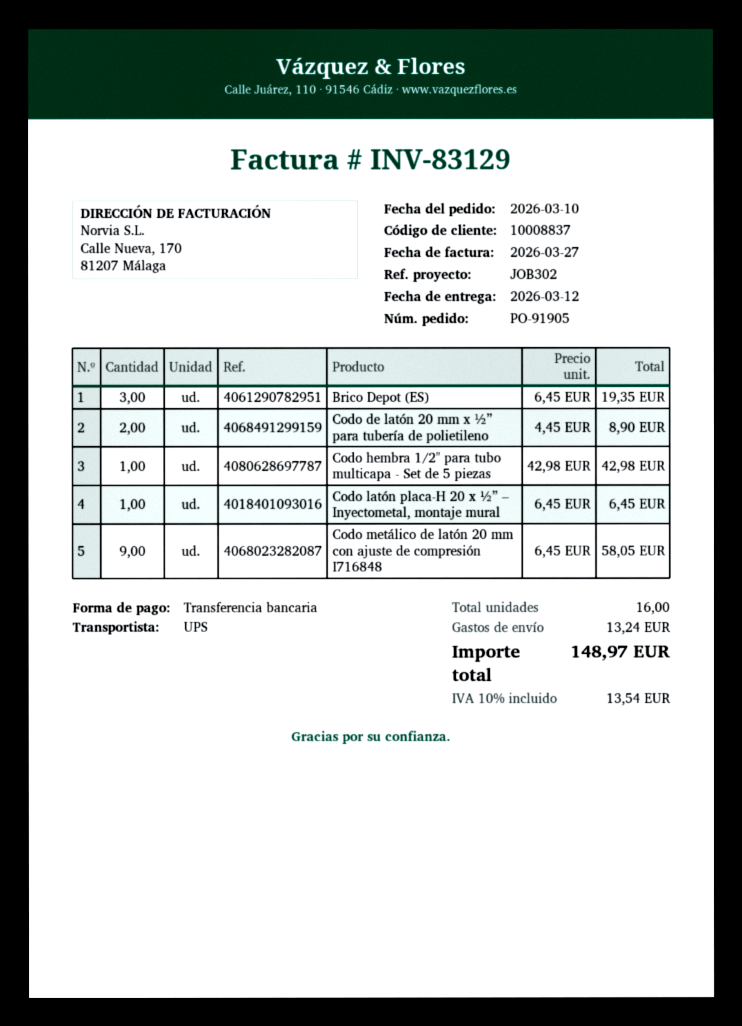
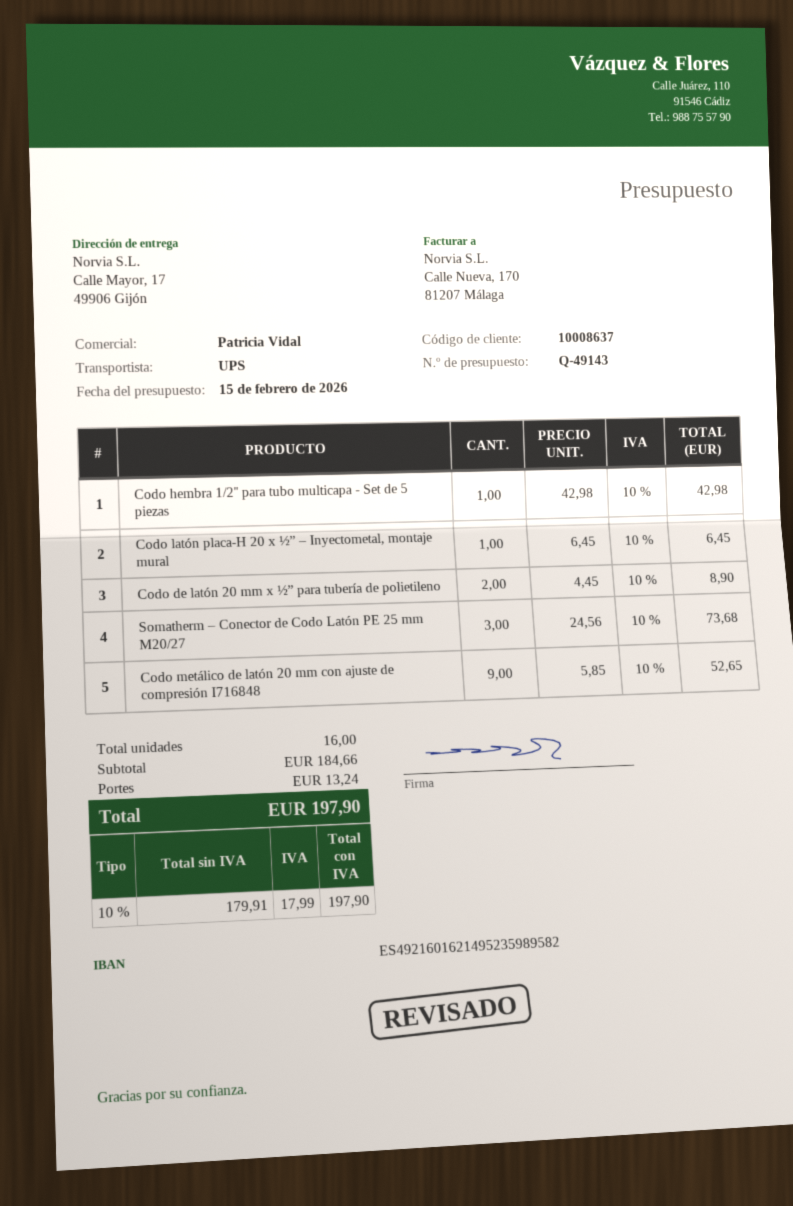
customer number: 10008837 -> 10008637
Brico Depot (ES): 3 x 6.45 = 19.35 -> none
Codo metálico de latón 20 mm con ajuste de compresión I716848: 9 x 6.45 = 58.05 -> 9 x 5.85 = 52.65
Somatherm – Conector de Codo Latón PE 25 mm M20/27: none -> 3 x 24.56 = 73.68
tax: 10% = 13.54 -> 10% = 17.99
total: 148.97 -> 197.90

